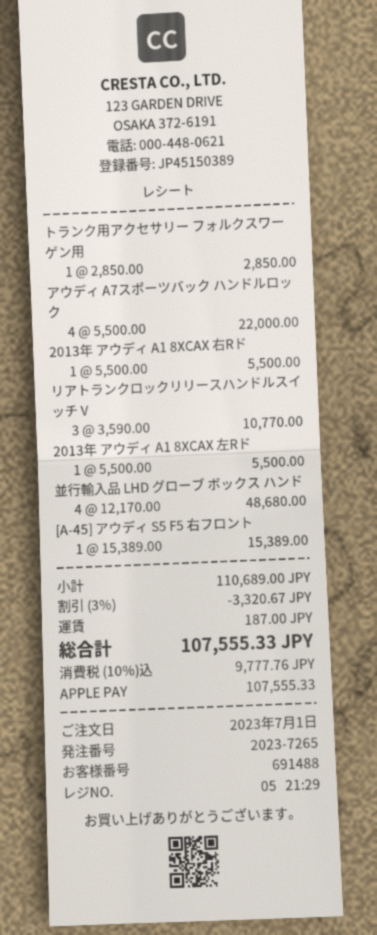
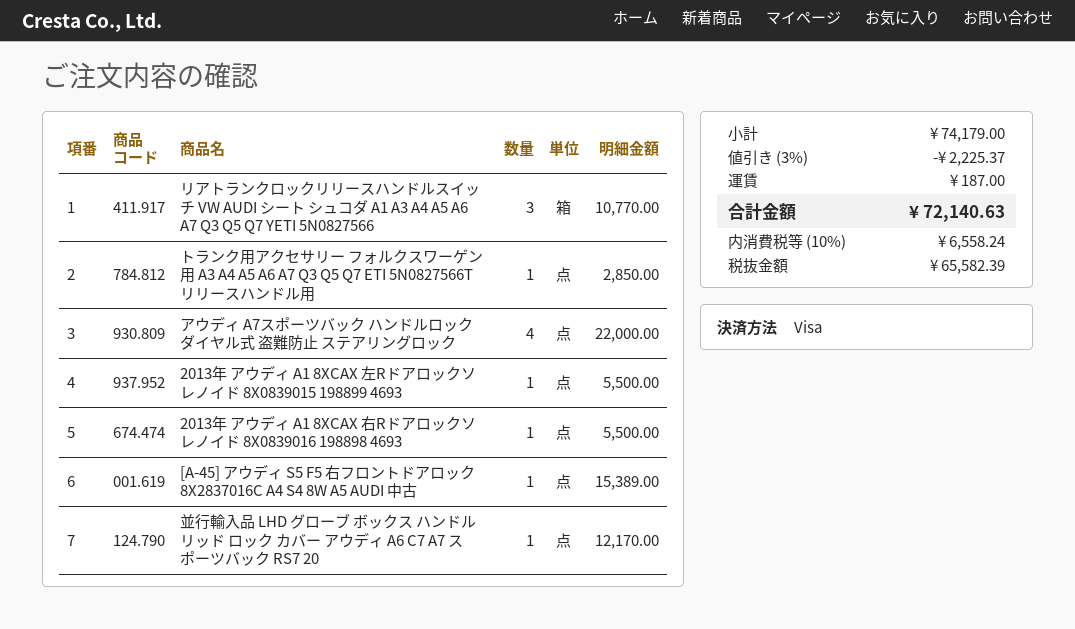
payment method: Apple Pay -> Visa
並行輸入品 LHD グローブ ボックス ハンド: 4 for 48680.00 -> 1 for 12170.00
subtotal: 110689.00 -> 74179.00
discount: 3% = 3320.67 -> 3% = 2225.37
tax: 10% = 9777.76 -> 10% = 6558.24
total: 107555.33 -> 72140.63

